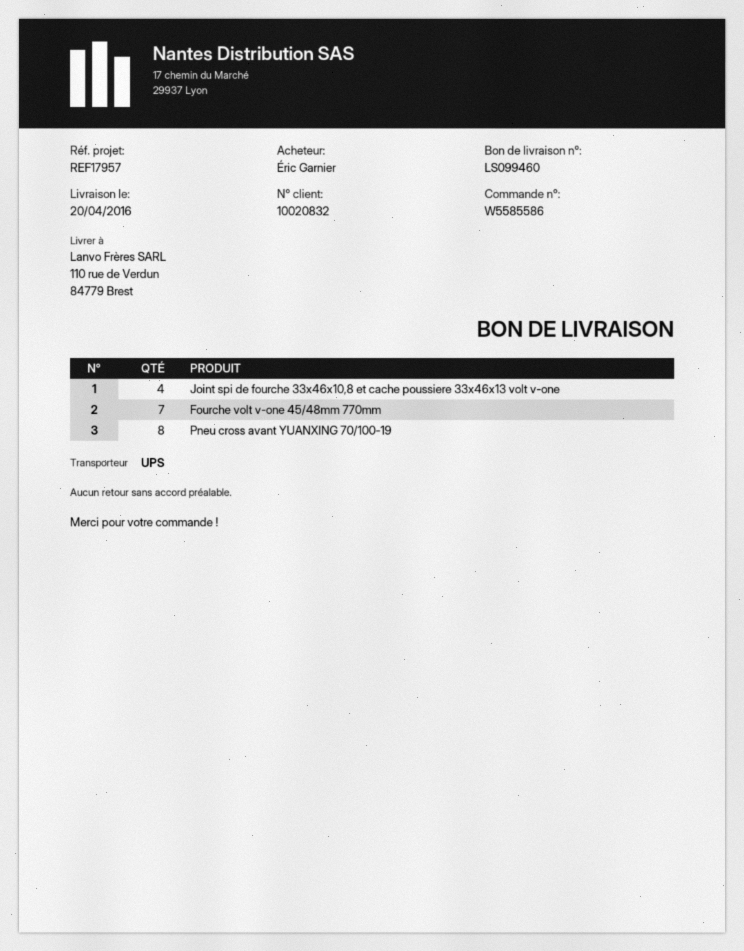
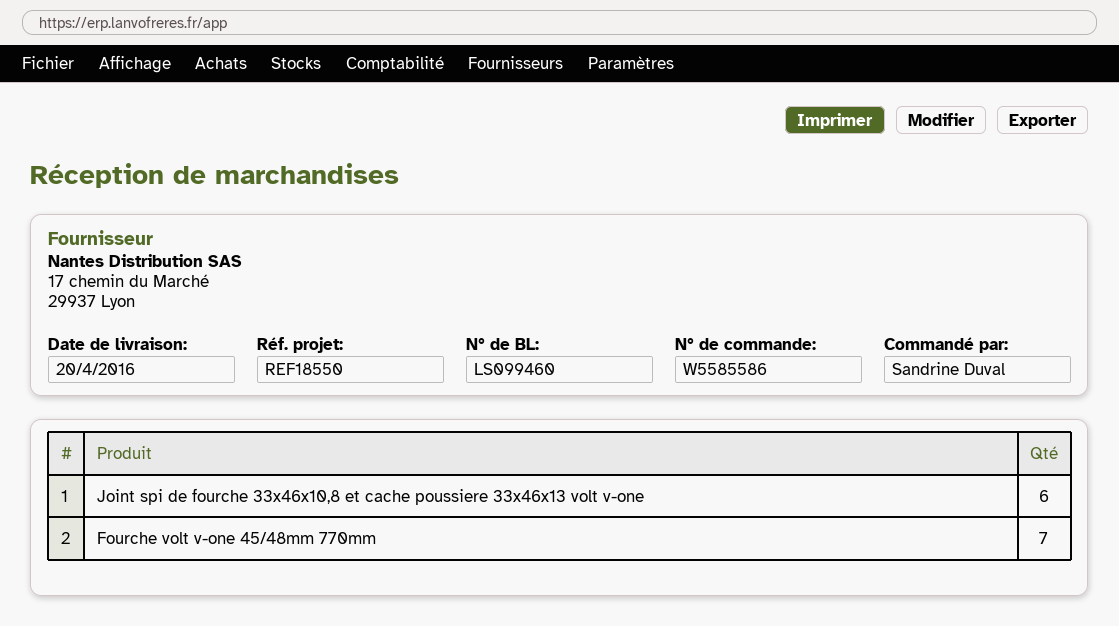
reference: REF17957 -> REF18550
ordered by: Éric Garnier -> Sandrine Duval
Joint spi de fourche 33x46x10,8 et cache poussiere 33x46x13 volt v-one: 4 -> 6
Pneu cross avant YUANXING 70/100-19: 8 -> none

